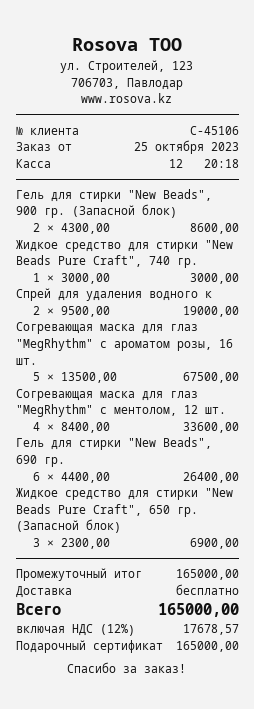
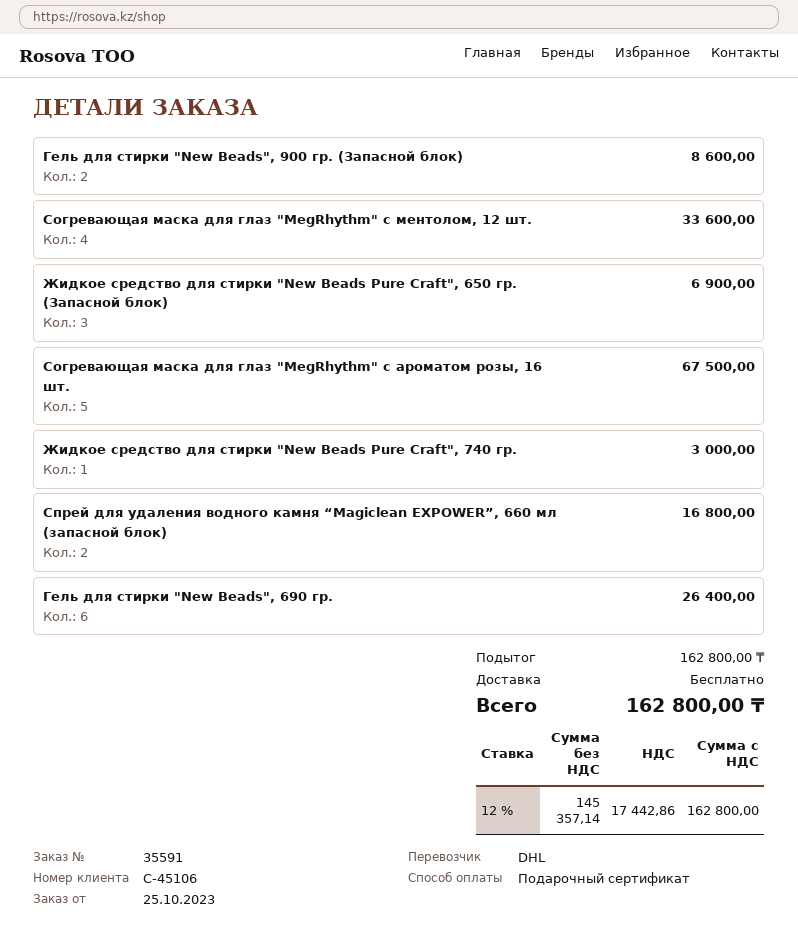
Спрей для удаления водного к: 2 for 19000.00 -> 2 for 16800.00
subtotal: 165000.00 -> 162800.00
tax: 12% = 17678.57 -> 12% = 17442.86
total: 165000.00 -> 162800.00

